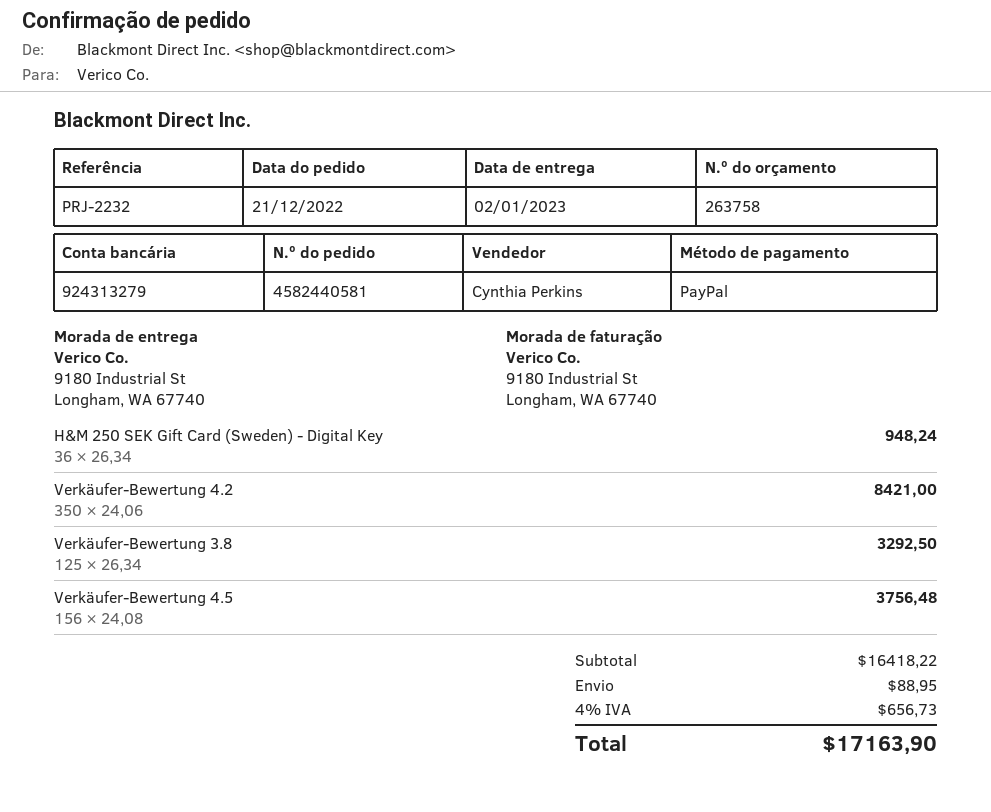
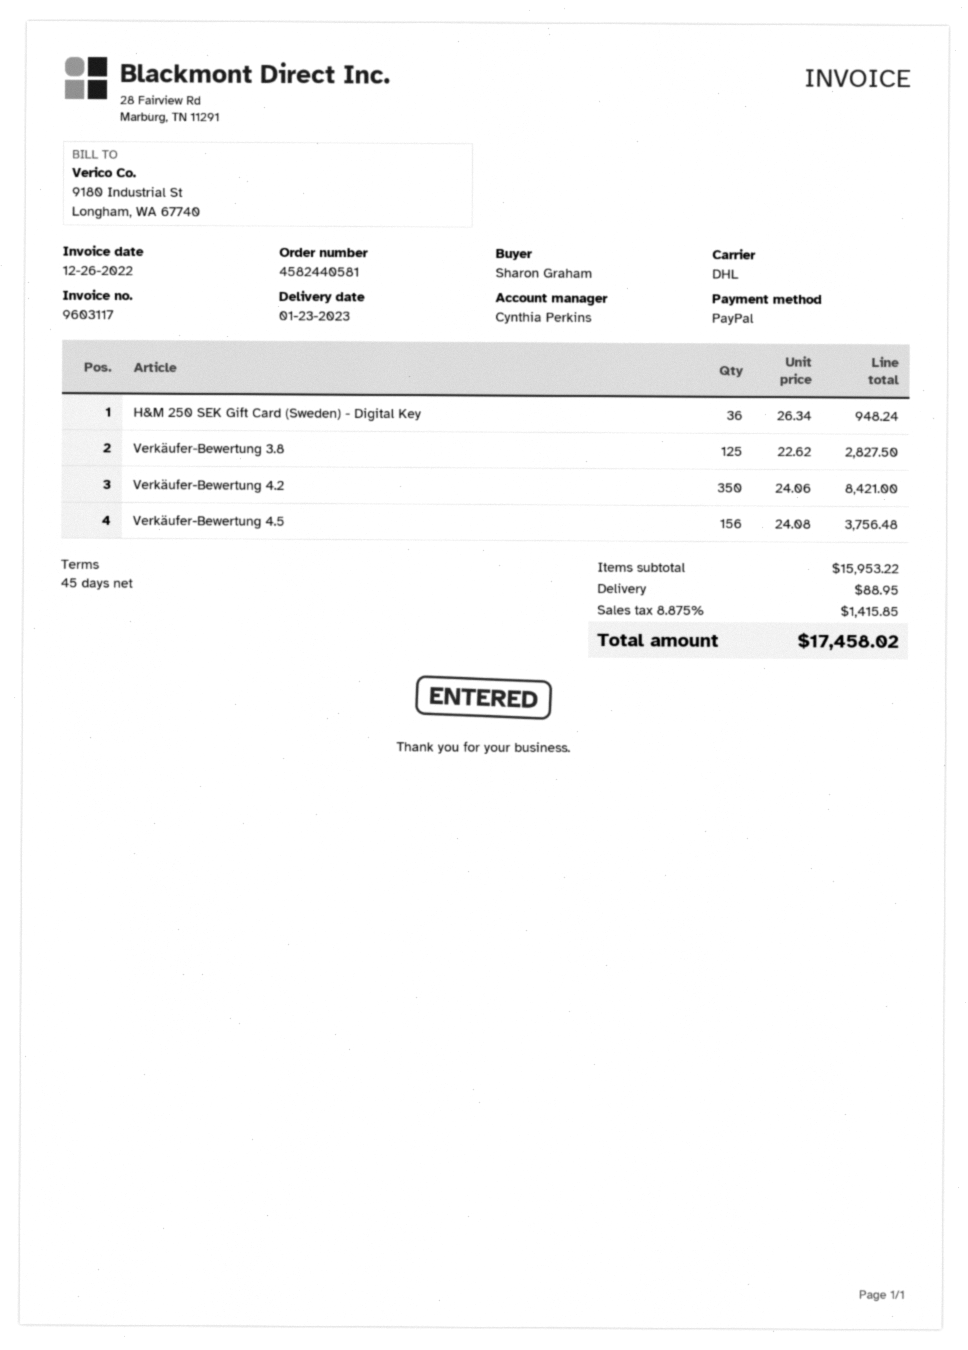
delivery date: 2023-01-02 -> 2023-01-23
Verkäufer-Bewertung 3.8: 125 x 26.34 = 3292.50 -> 125 x 22.62 = 2827.50
subtotal: 16418.22 -> 15953.22
tax: 4% = 656.73 -> 8.875% = 1415.85
total: 17163.90 -> 17458.02

